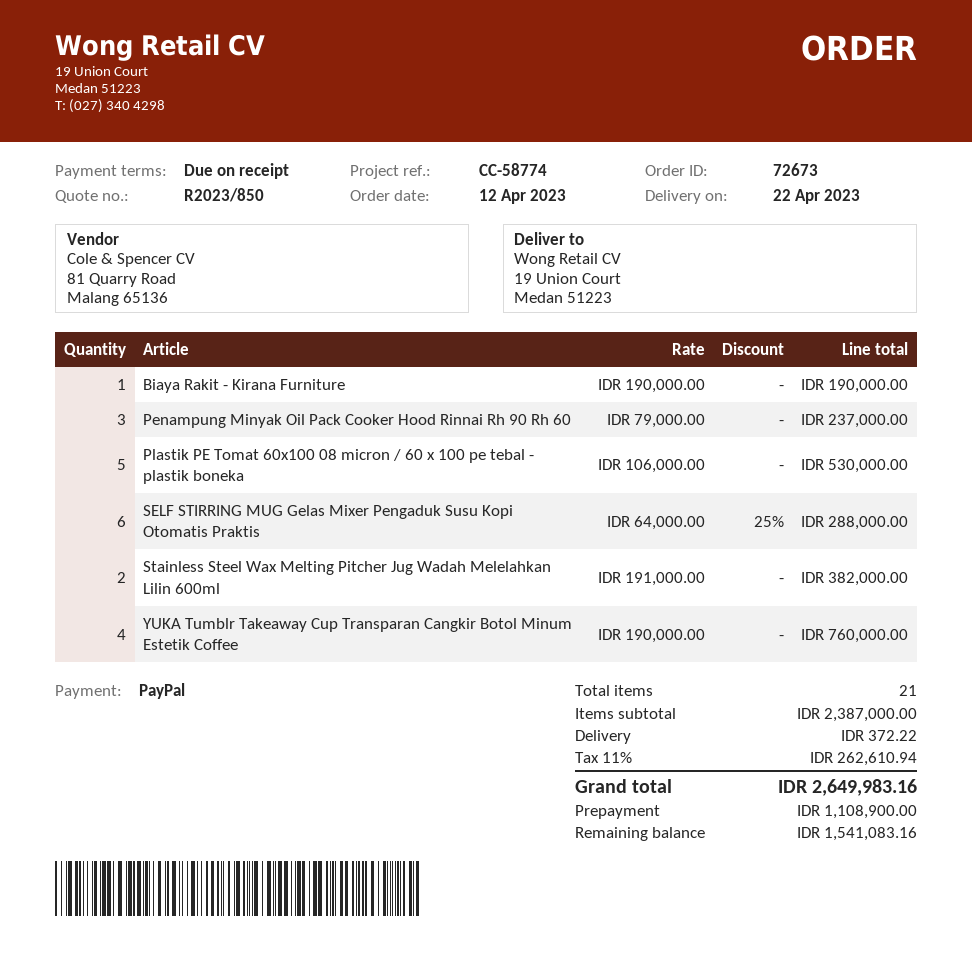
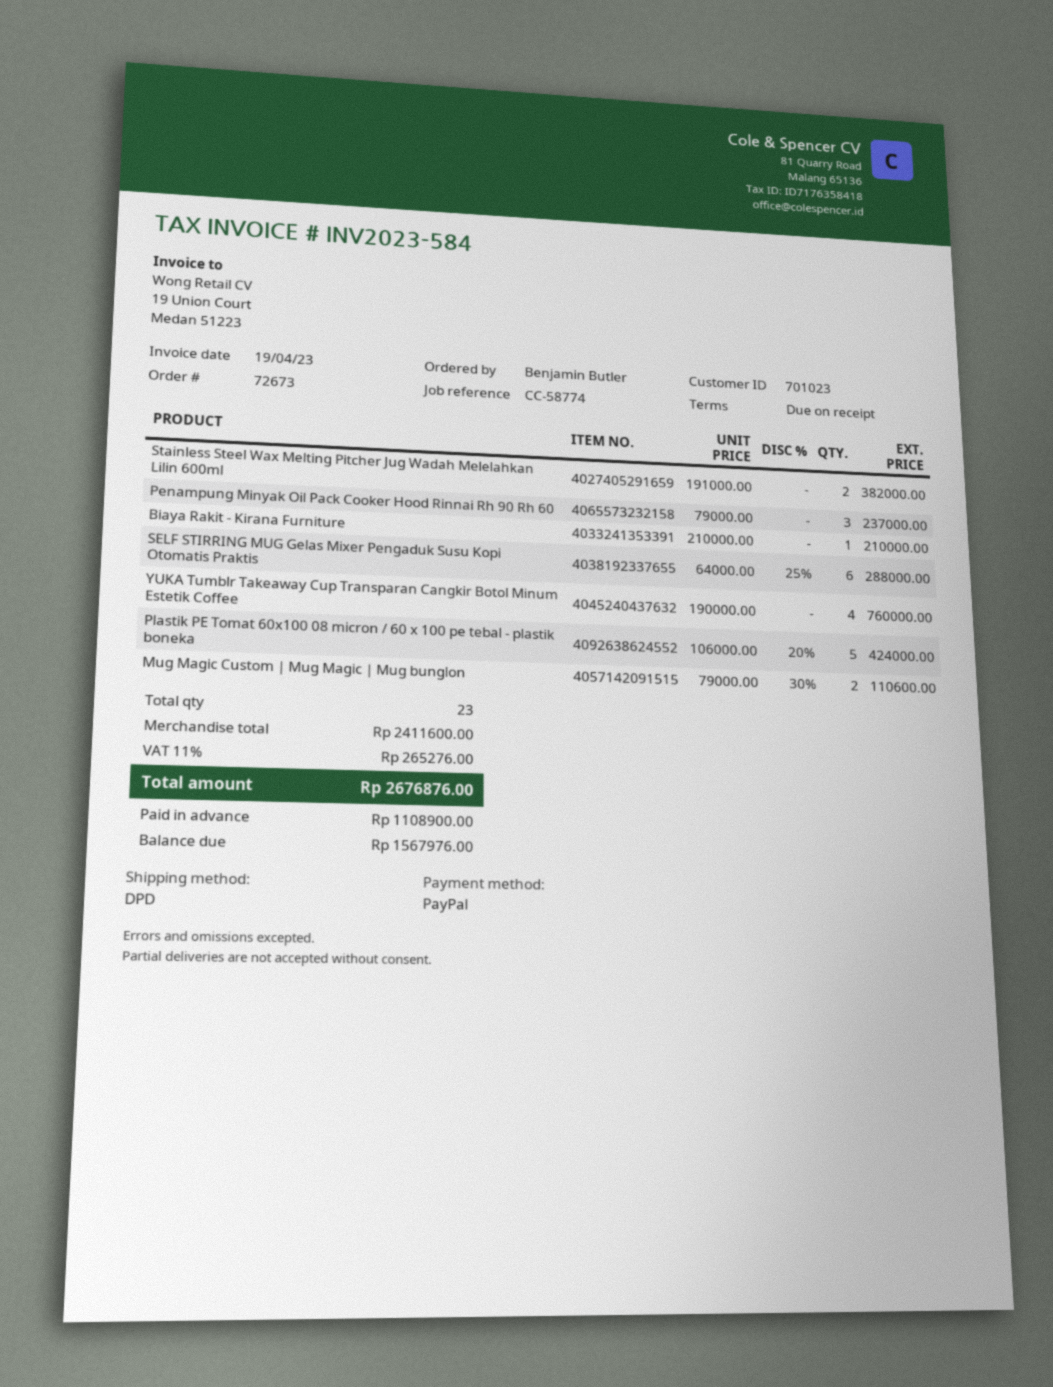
Biaya Rakit - Kirana Furniture: 1 x 190000.00 = 190000.00 -> 1 x 210000.00 = 210000.00
Plastik PE Tomat 60x100 08 micron / 60 x 100 pe tebal - plastik boneka: 5 x 106000.00 = 530000.00 -> 5 x 106000.00 - 20% = 424000.00
Mug Magic Custom | Mug Magic | Mug bunglon: none -> 2 x 79000.00 - 30% = 110600.00
total quantity: 21 -> 23
subtotal: 2387000.00 -> 2411600.00
shipping: 372.22 -> none
tax: 11% = 262610.94 -> 11% = 265276.00
total: 2649983.16 -> 2676876.00
balance: 1541083.16 -> 1567976.00

